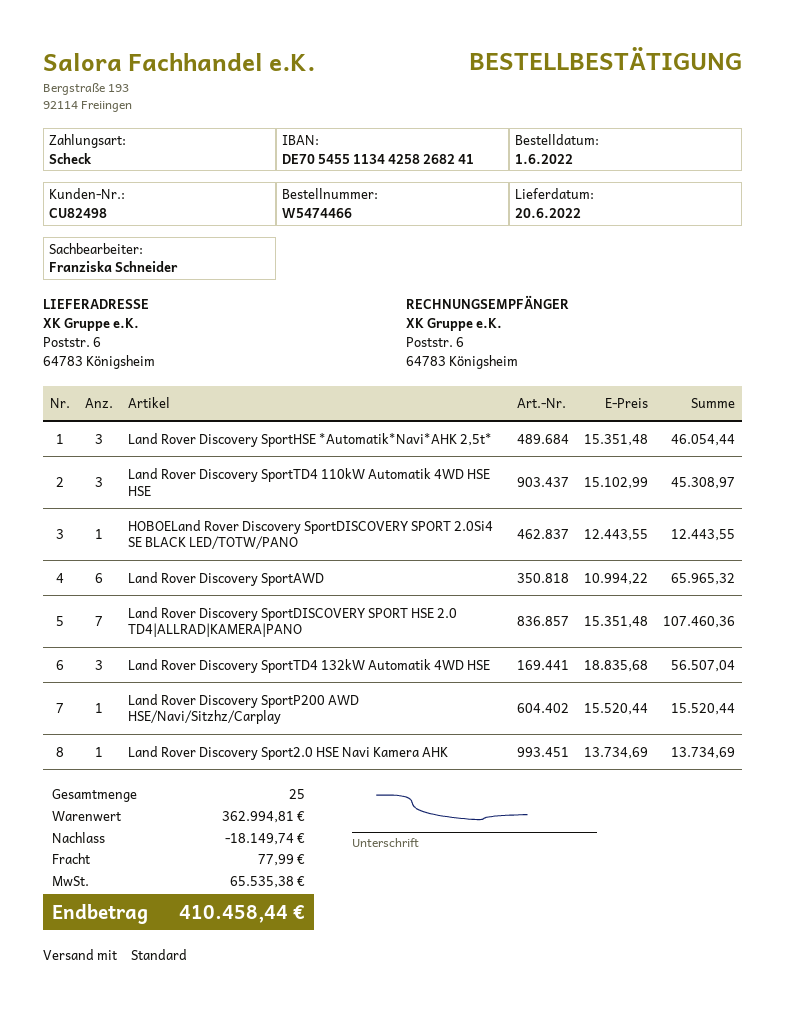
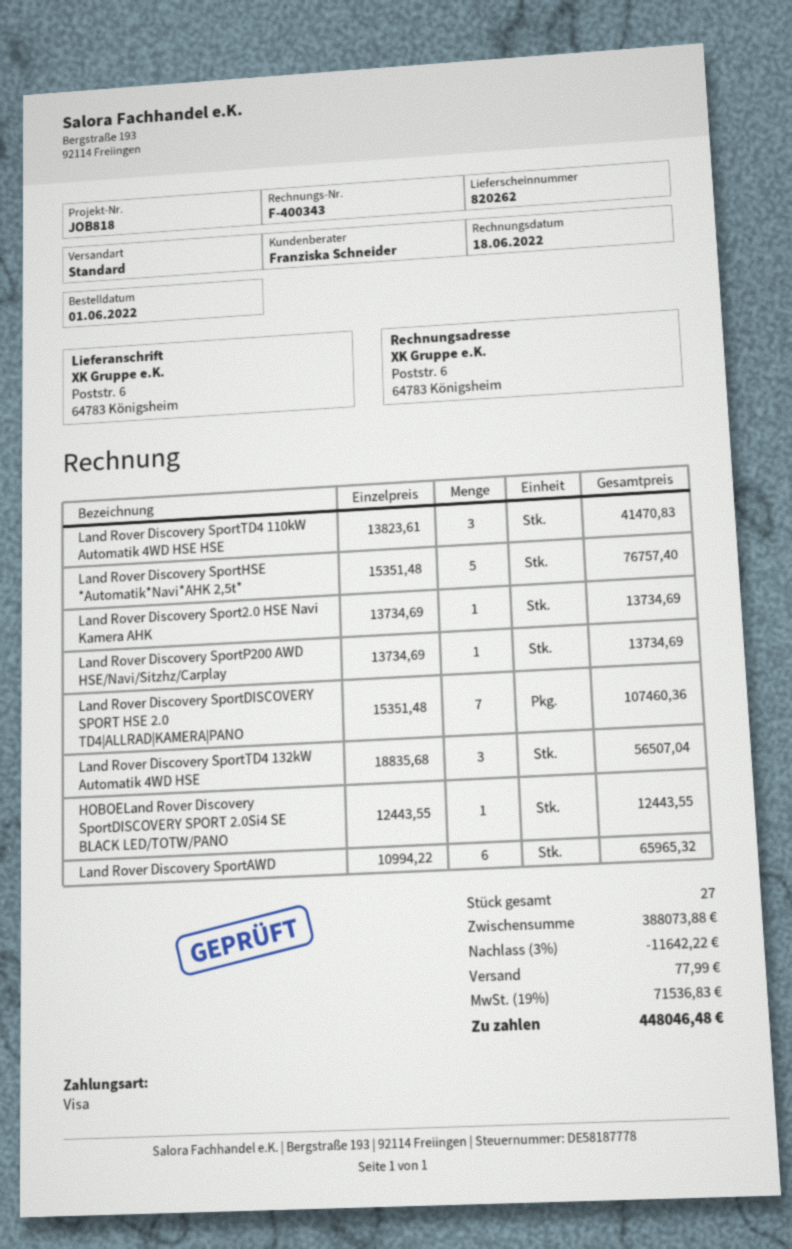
payment method: cheque -> Visa
Land Rover Discovery SportHSE *Automatik*Navi*AHK 2,5t*: 3 x 15351.48 = 46054.44 -> 5 x 15351.48 = 76757.40
Land Rover Discovery SportTD4 110kW Automatik 4WD HSE HSE: 3 x 15102.99 = 45308.97 -> 3 x 13823.61 = 41470.83
Land Rover Discovery SportP200 AWD HSE/Navi/Sitzhz/Carplay: 1 x 15520.44 = 15520.44 -> 1 x 13734.69 = 13734.69
total quantity: 25 -> 27
subtotal: 362994.81 -> 388073.88
discount: 18149.74 -> 11642.22
tax: 65535.38 -> 71536.83
total: 410458.44 -> 448046.48

